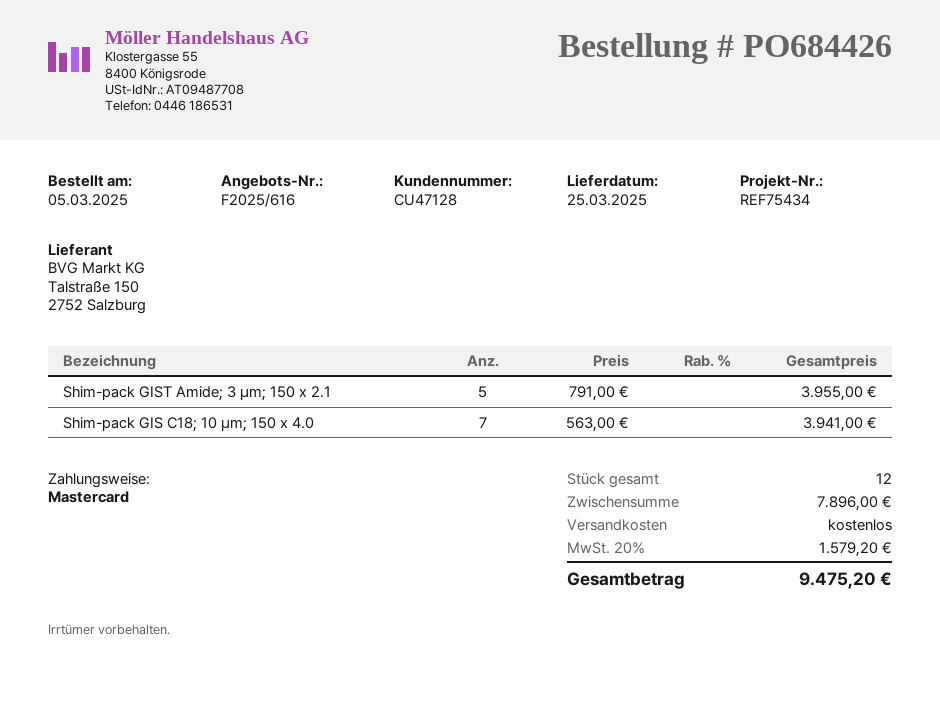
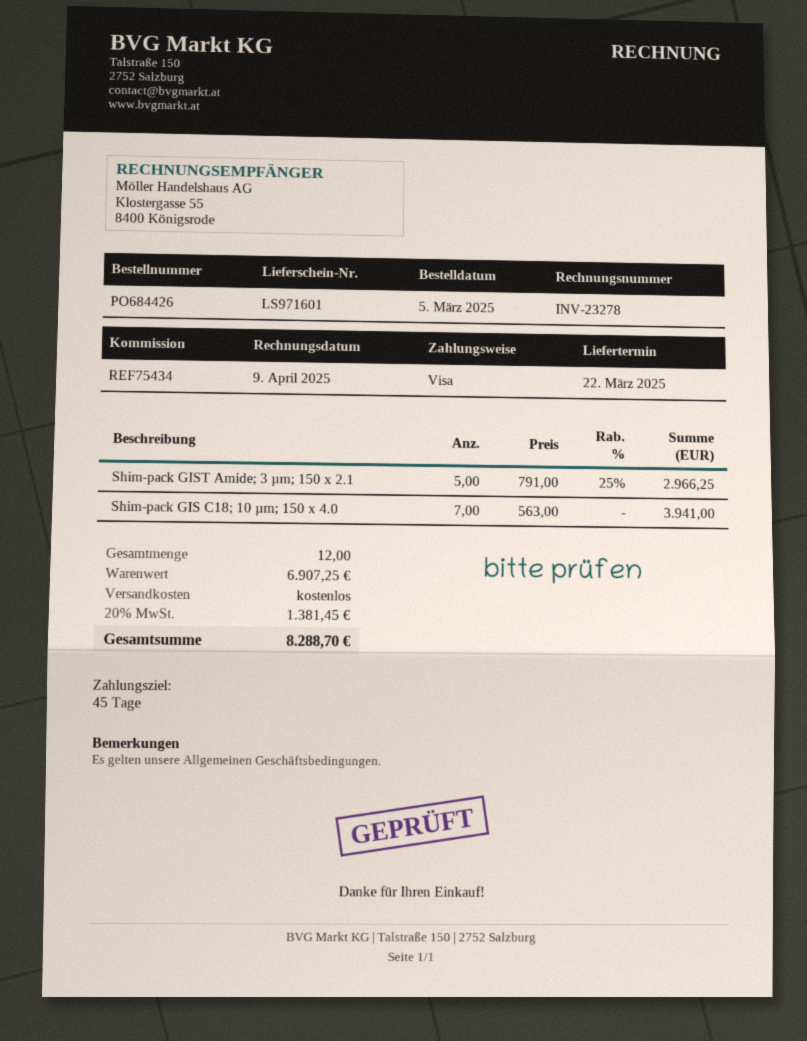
delivery date: 2025-03-25 -> 2025-03-22
payment method: Mastercard -> Visa
Shim-pack GIST Amide; 3 µm; 150 x 2.1: 5 x 791.00 = 3955.00 -> 5 x 791.00 - 25% = 2966.25
subtotal: 7896.00 -> 6907.25
tax: 20% = 1579.20 -> 20% = 1381.45
total: 9475.20 -> 8288.70

